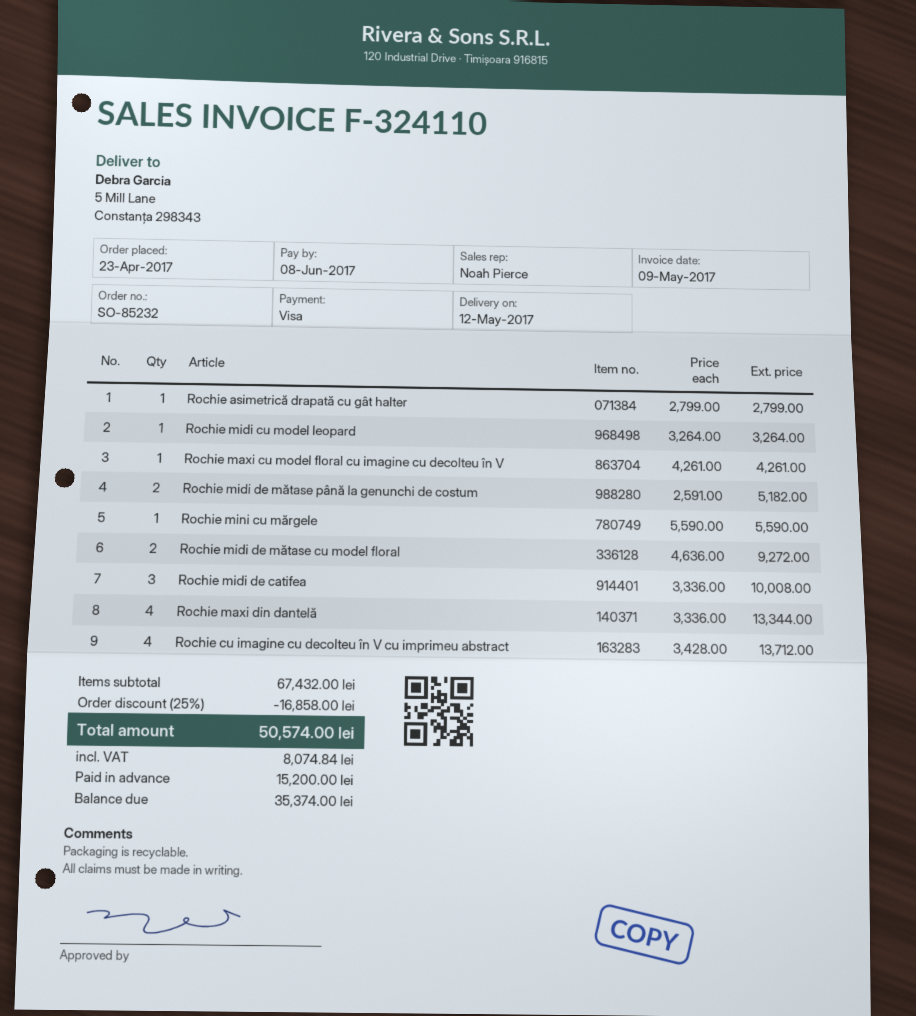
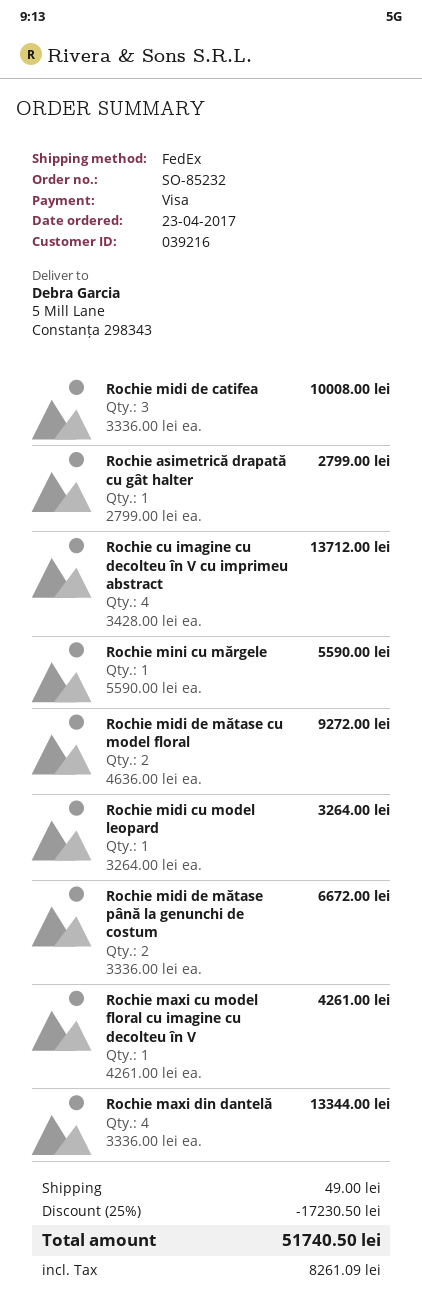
Rochie midi de mătase până la genunchi de costum: 2 x 2591.00 = 5182.00 -> 2 x 3336.00 = 6672.00
discount: 25% = 16858.00 -> 25% = 17230.50
shipping: none -> 49.00
tax: 8074.84 -> 8261.09
total: 50574.00 -> 51740.50

